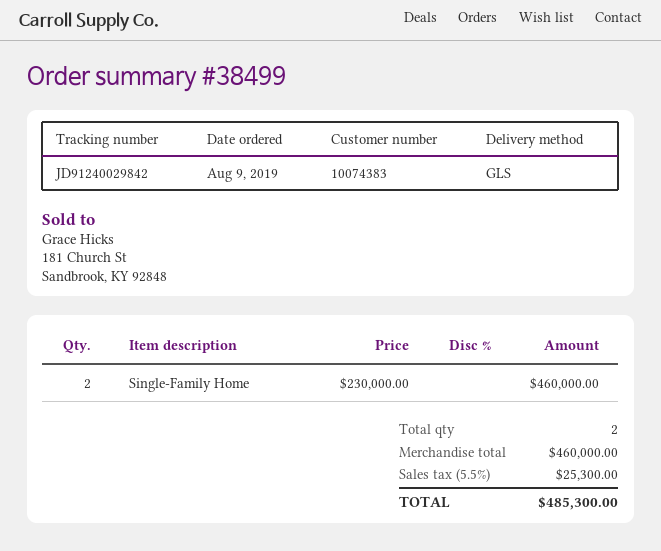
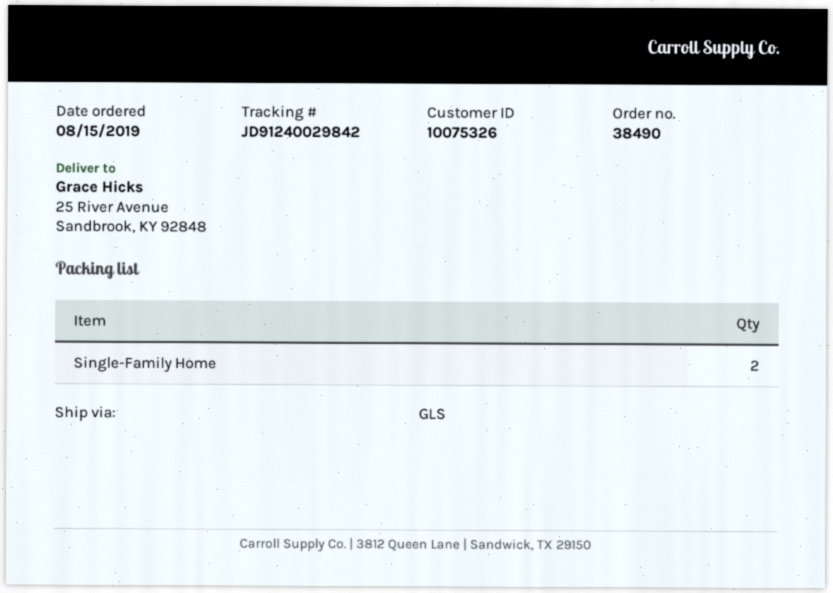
order number: 38499 -> 38490
order date: 2019-08-09 -> 2019-08-15
customer number: 10074383 -> 10075326

